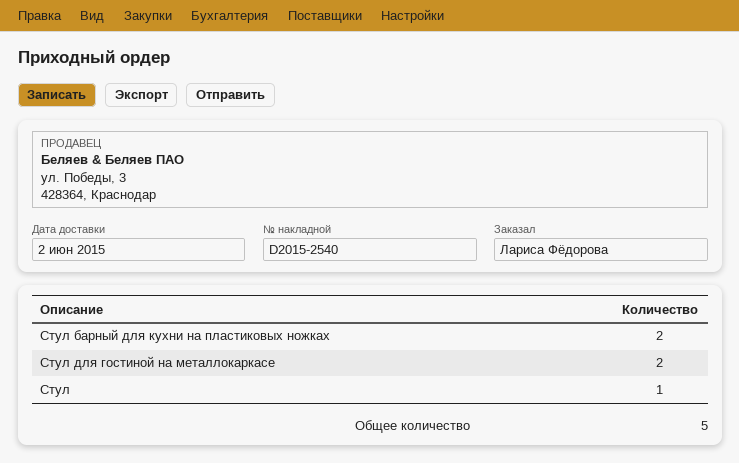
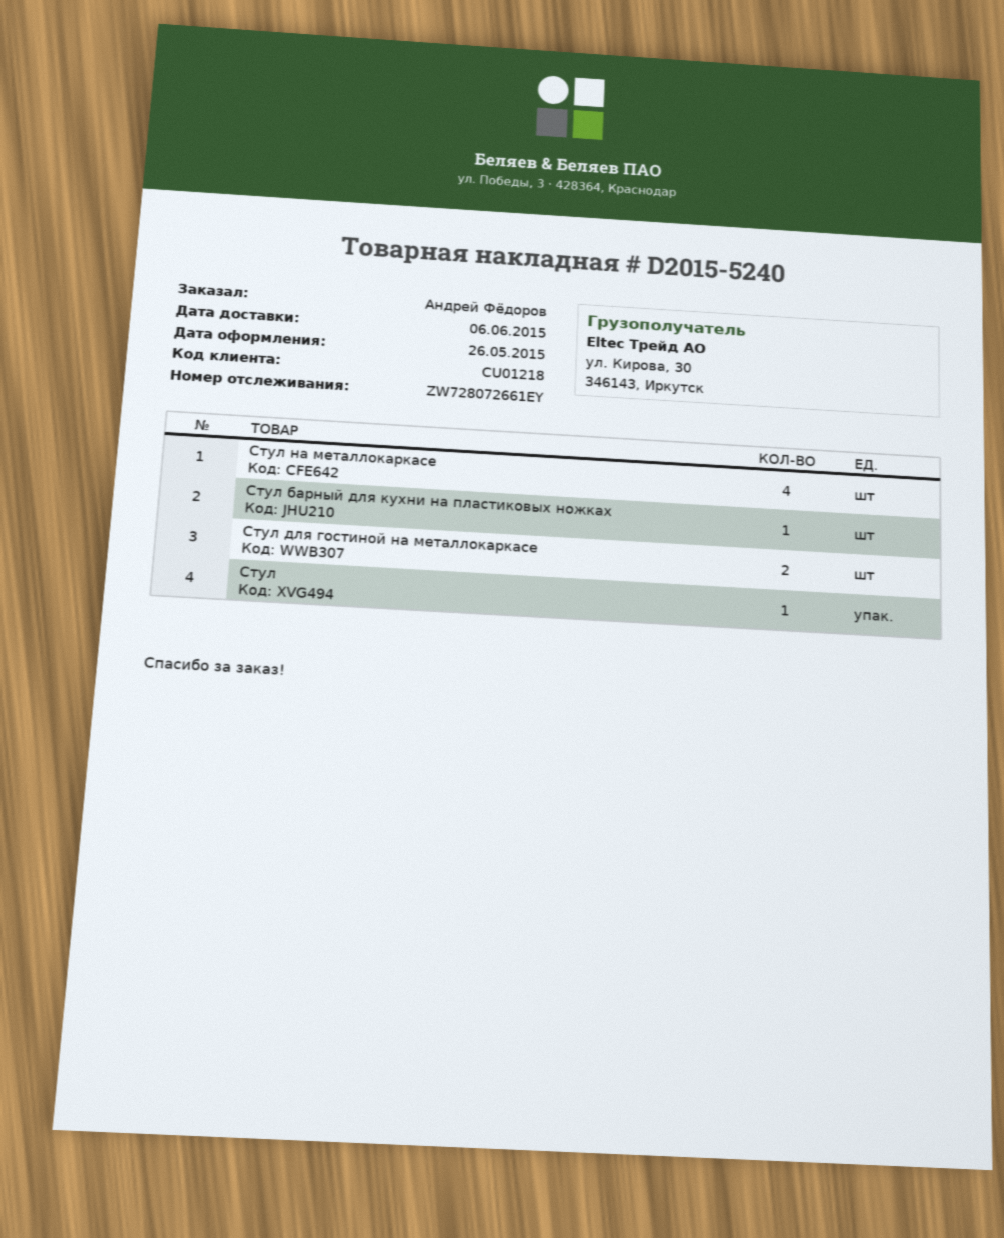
delivery note number: D2015-2540 -> D2015-5240
delivery date: 2015-06-02 -> 2015-06-06
ordered by: Лариса Фёдорова -> Андрей Фёдоров
Стул барный для кухни на пластиковых ножках: 2 -> 1
Стул на металлокаркасе: none -> 4

